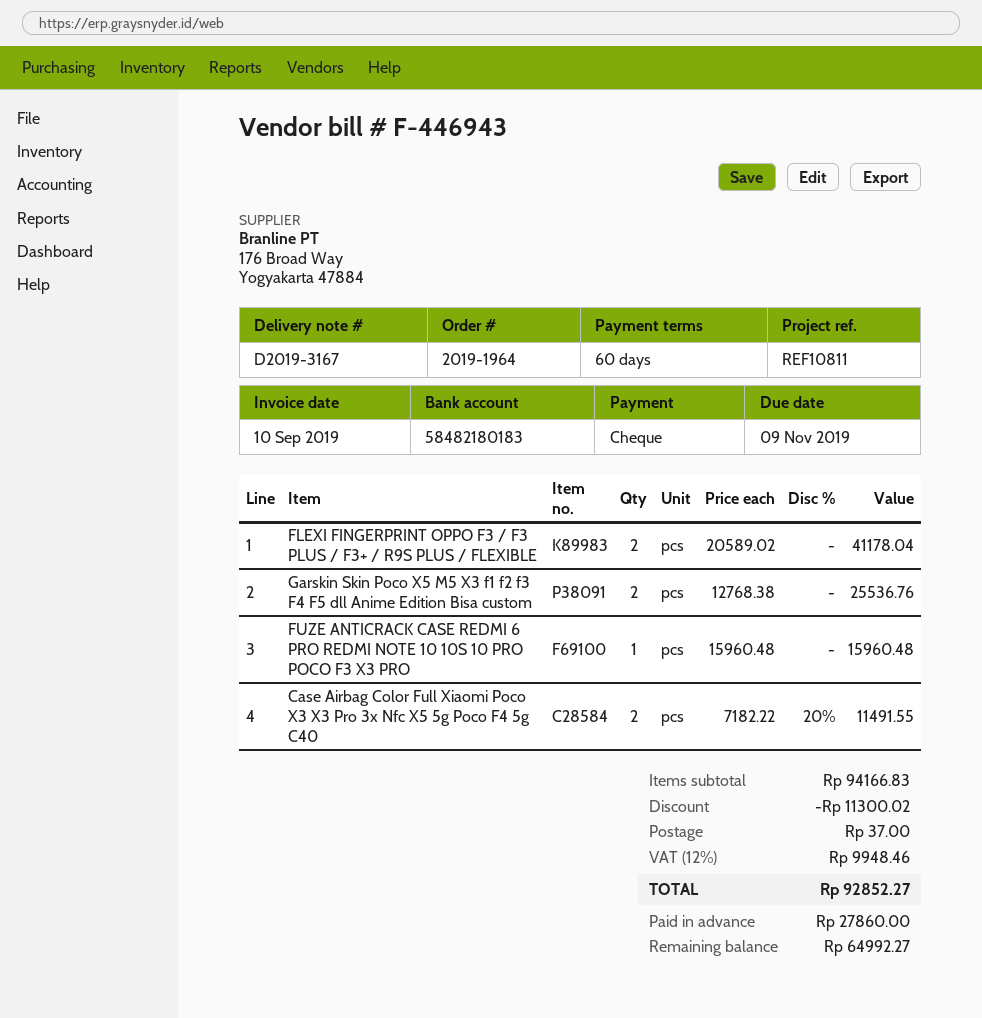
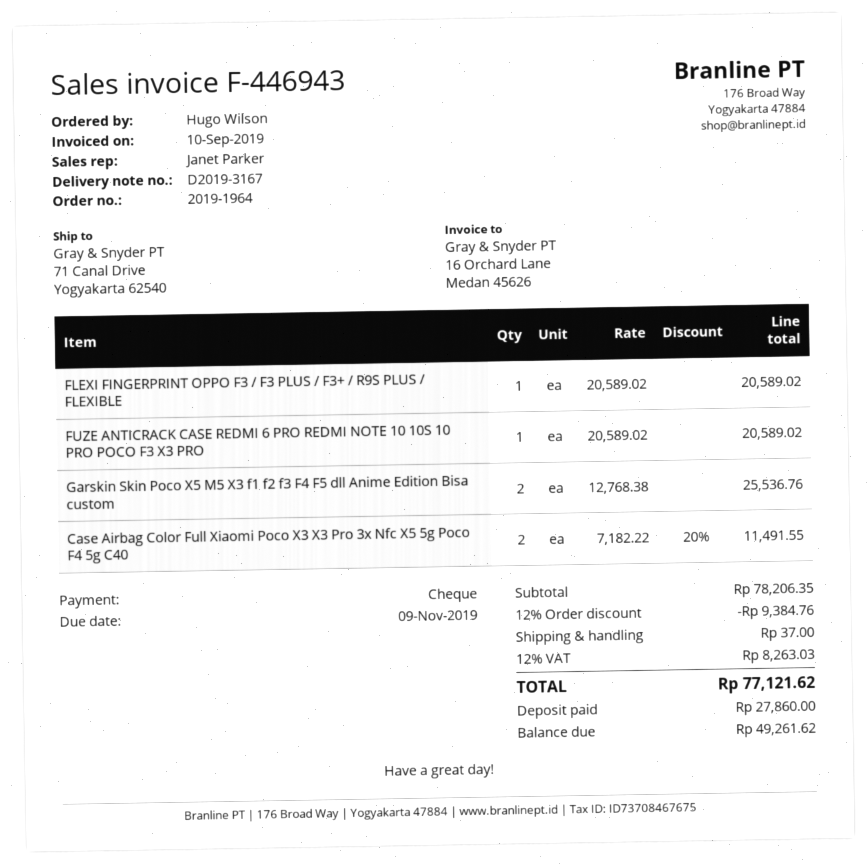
FLEXI FINGERPRINT OPPO F3 / F3 PLUS / F3+ / R9S PLUS / FLEXIBLE: 2 x 20589.02 = 41178.04 -> 1 x 20589.02 = 20589.02
FUZE ANTICRACK CASE REDMI 6 PRO REDMI NOTE 10 10S 10 PRO POCO F3 X3 PRO: 1 x 15960.48 = 15960.48 -> 1 x 20589.02 = 20589.02
subtotal: 94166.83 -> 78206.35
discount: 11300.02 -> 9384.76
tax: 12% = 9948.46 -> 12% = 8263.03
total: 92852.27 -> 77121.62
balance: 64992.27 -> 49261.62

